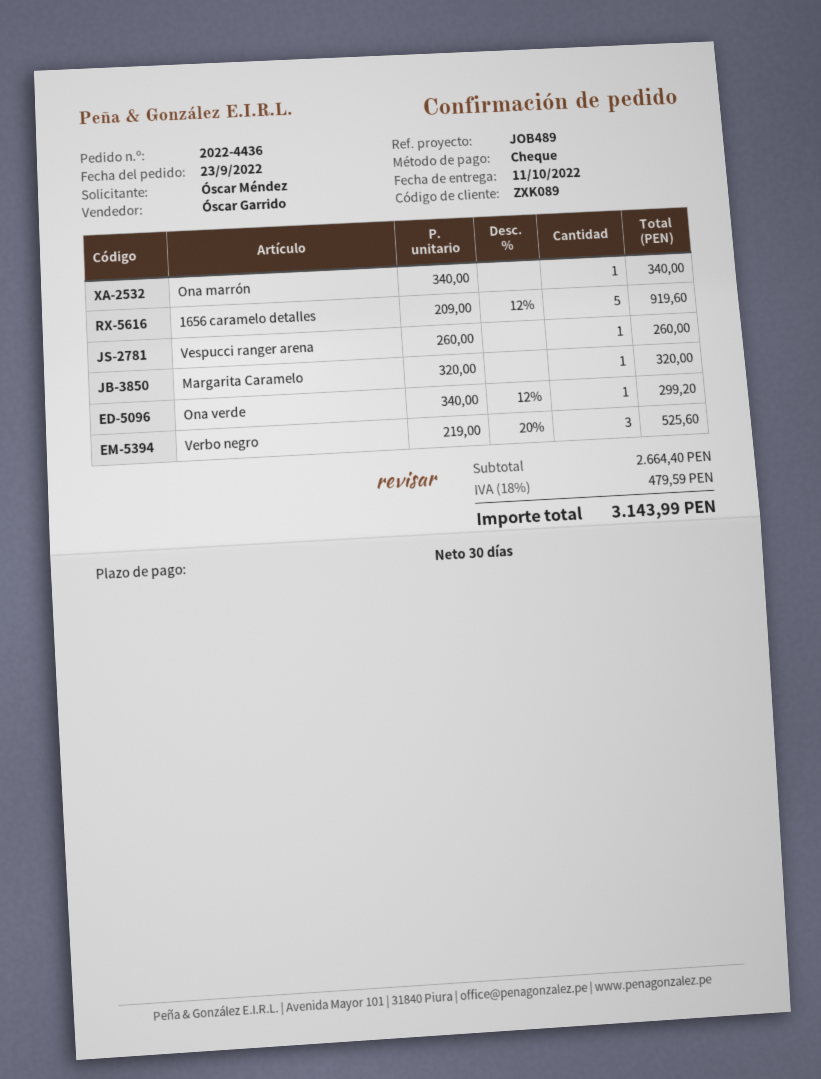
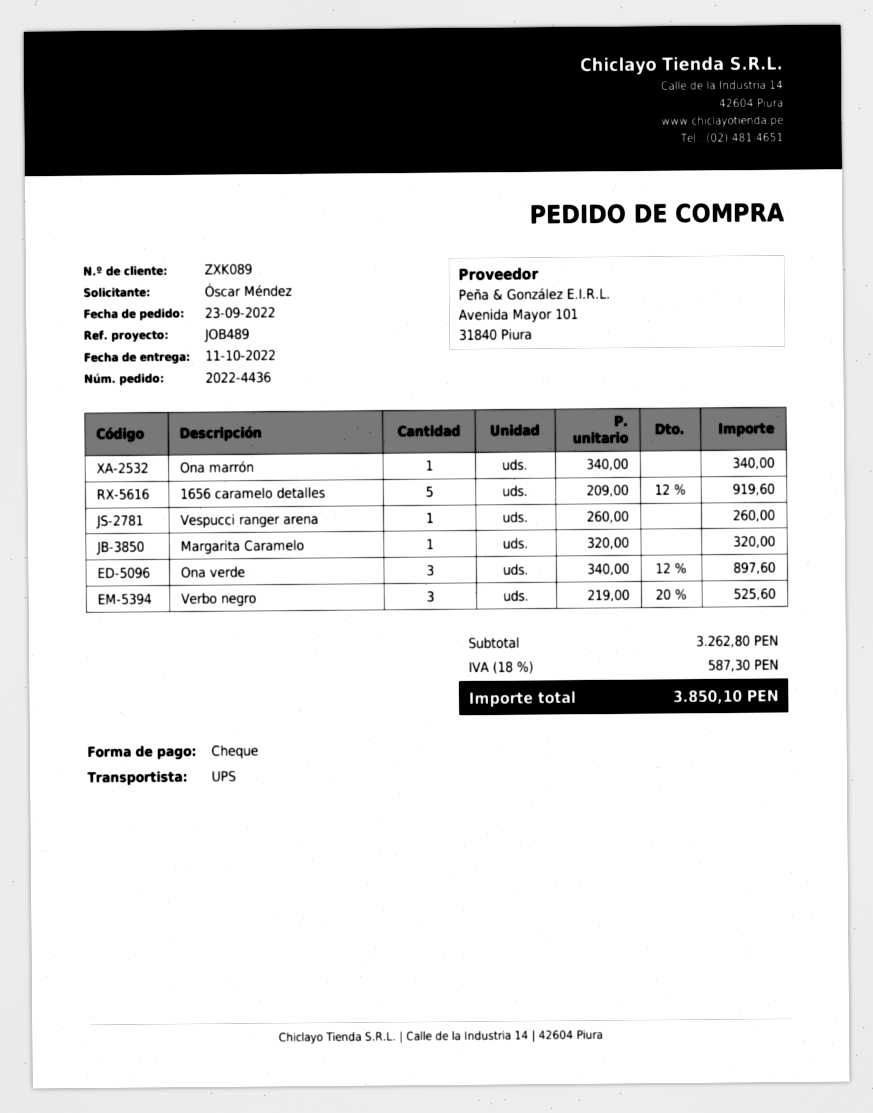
Ona verde: 1 x 340.00 - 12% = 299.20 -> 3 x 340.00 - 12% = 897.60
subtotal: 2664.40 -> 3262.80
tax: 18% = 479.59 -> 18% = 587.30
total: 3143.99 -> 3850.10

